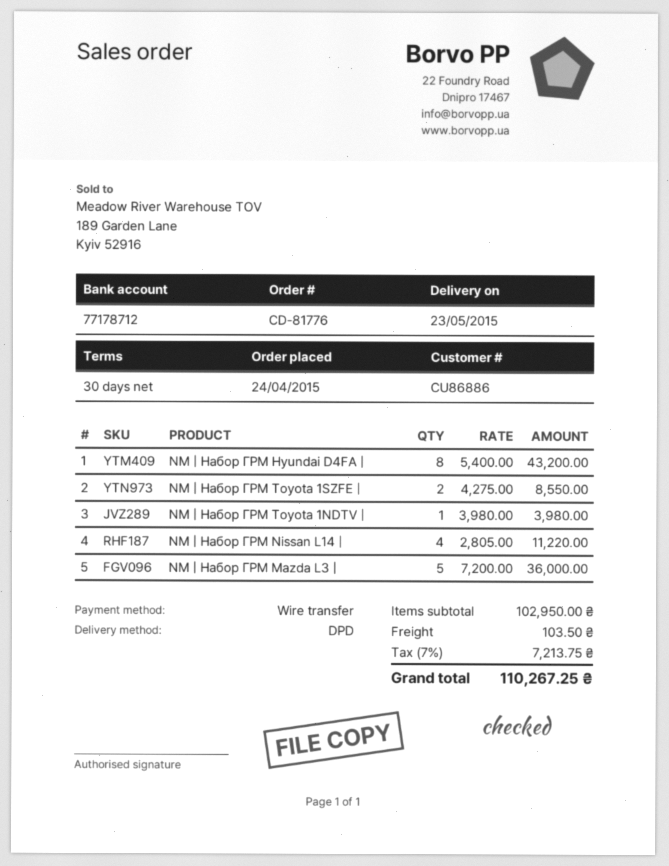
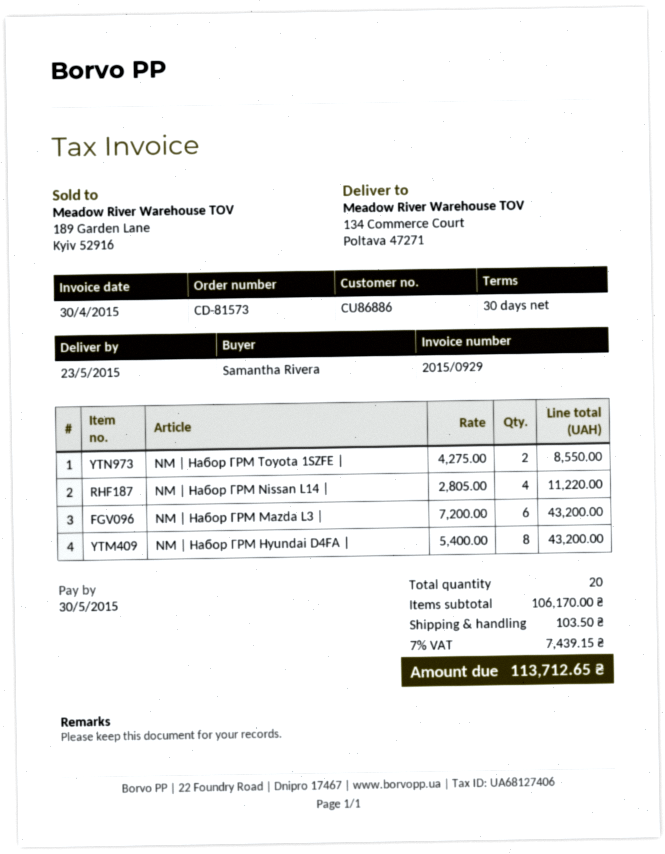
order number: CD-81776 -> CD-81573
NM | Набор ГРМ Toyota 1NDTV |: 1 x 3980.00 = 3980.00 -> none
NM | Набор ГРМ Mazda L3 |: 5 x 7200.00 = 36000.00 -> 6 x 7200.00 = 43200.00
subtotal: 102950.00 -> 106170.00
tax: 7% = 7213.75 -> 7% = 7439.15
total: 110267.25 -> 113712.65

